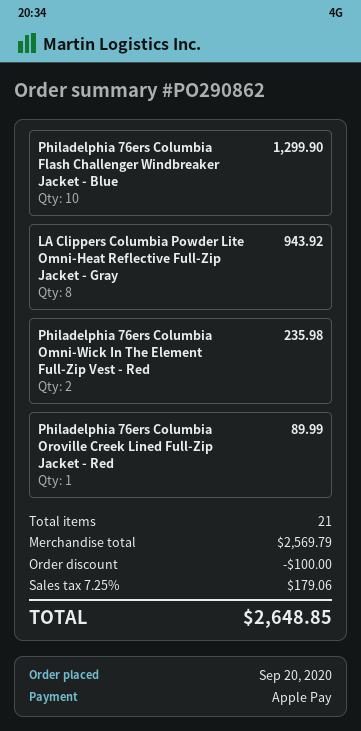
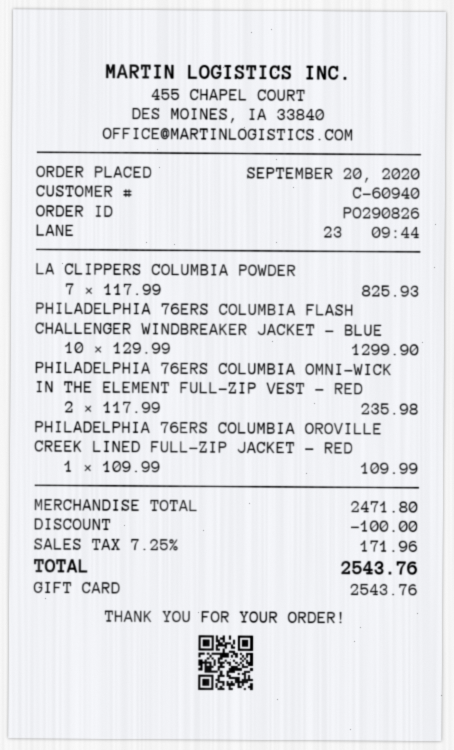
order number: PO290862 -> PO290826
payment method: Apple Pay -> gift card
LA Clippers Columbia Powder Lite Omni-Heat Reflective Full-Zip Jacket - Gray: 8 for 943.92 -> 7 for 825.93
Philadelphia 76ers Columbia Oroville Creek Lined Full-Zip Jacket - Red: 1 for 89.99 -> 1 for 109.99
subtotal: 2569.79 -> 2471.80
tax: 7.25% = 179.06 -> 7.25% = 171.96
total: 2648.85 -> 2543.76

